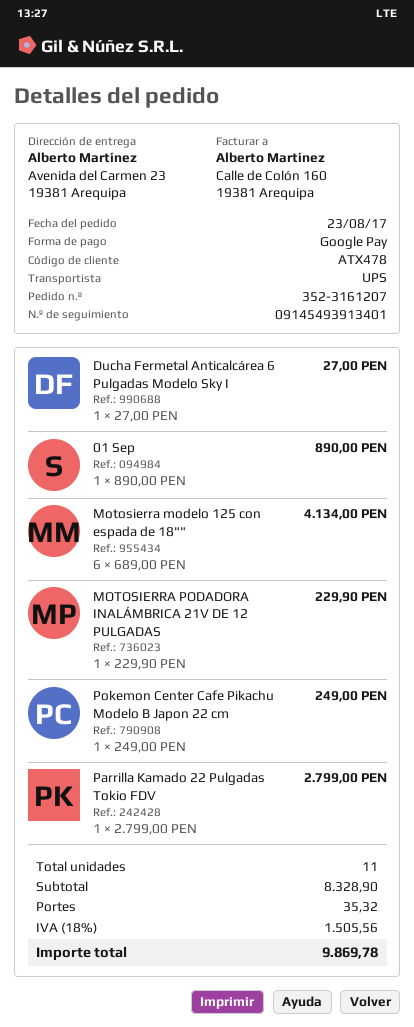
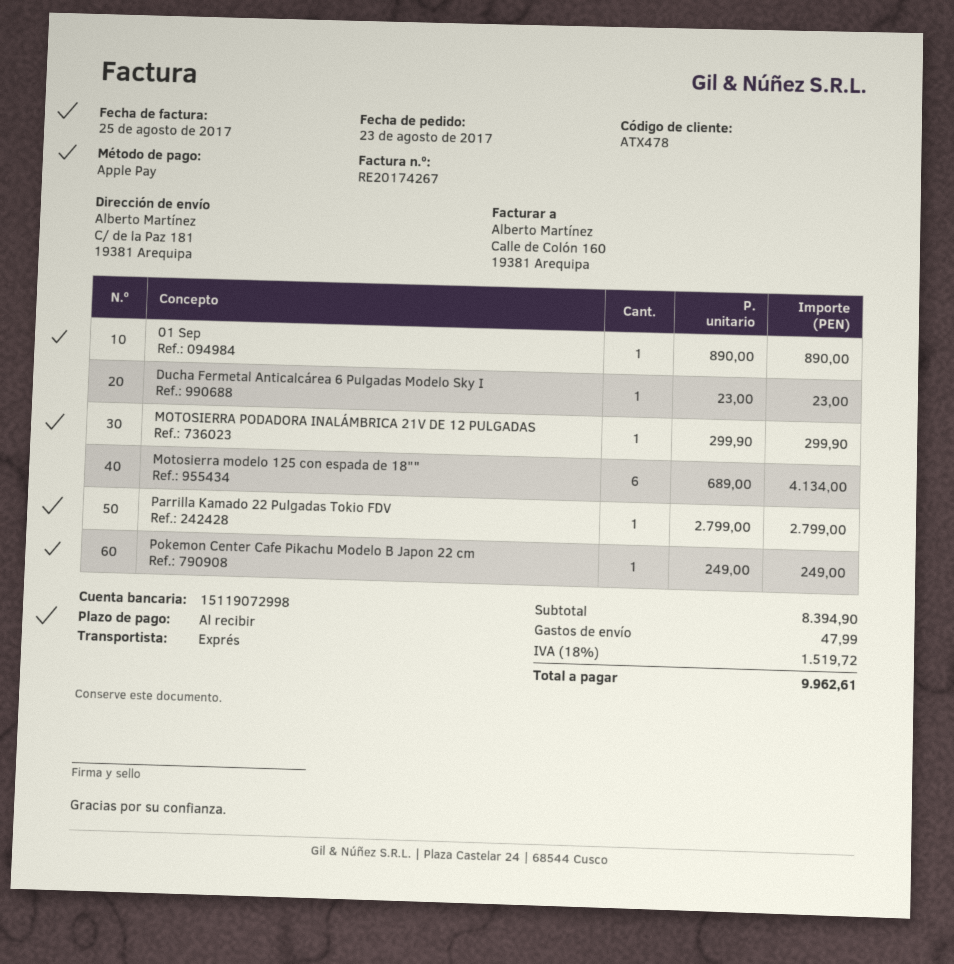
payment method: Google Pay -> Apple Pay
shipping method: UPS -> express
ship to: Avenida del Carmen 23, 19381 Arequipa -> C/ de la Paz 181, 19381 Arequipa
Ducha Fermetal Anticalcárea 6 Pulgadas Modelo Sky I: 1 x 27.00 = 27.00 -> 1 x 23.00 = 23.00
MOTOSIERRA PODADORA INALÁMBRICA 21V DE 12 PULGADAS: 1 x 229.90 = 229.90 -> 1 x 299.90 = 299.90
subtotal: 8328.90 -> 8394.90
shipping: 35.32 -> 47.99
tax: 18% = 1505.56 -> 18% = 1519.72
total: 9869.78 -> 9962.61

